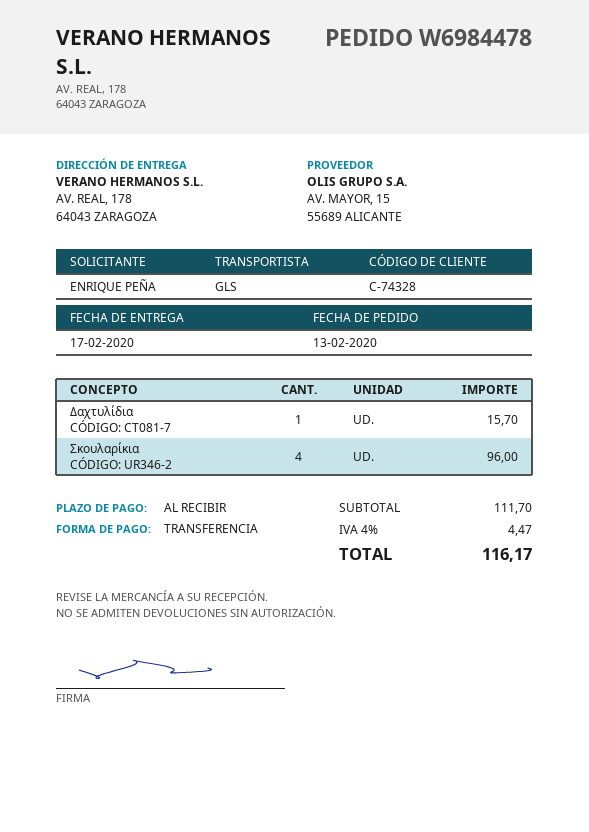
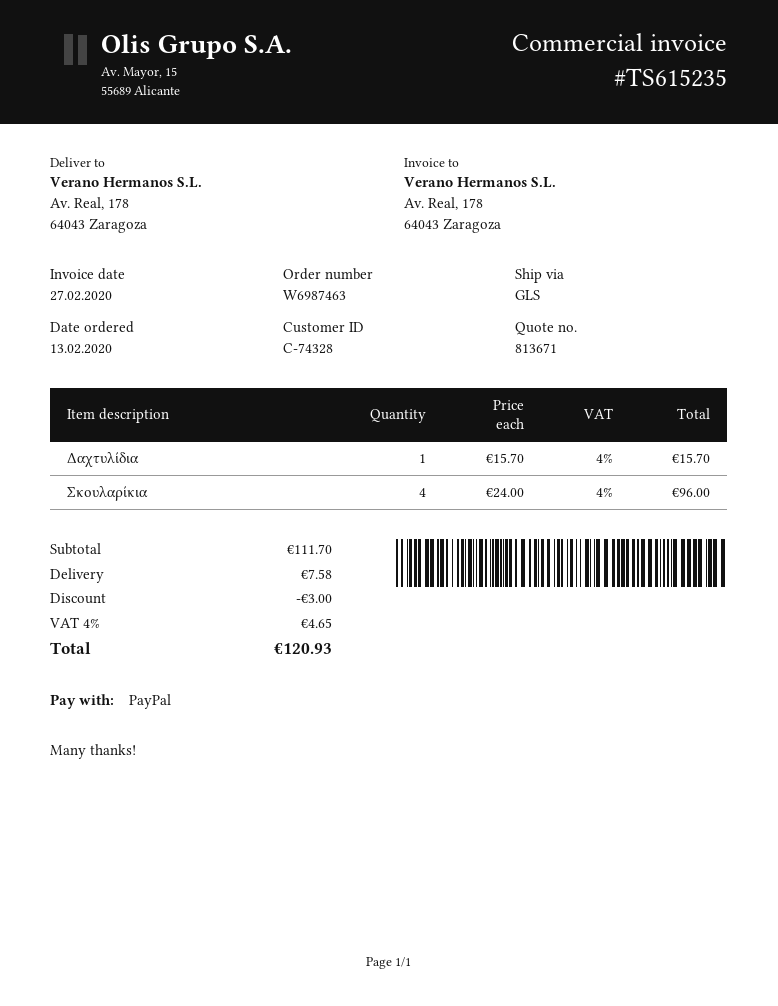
order number: W6984478 -> W6987463
payment method: bank transfer -> PayPal
discount: none -> 3.00
shipping: none -> 7.58
tax: 4% = 4.47 -> 4% = 4.65
total: 116.17 -> 120.93

